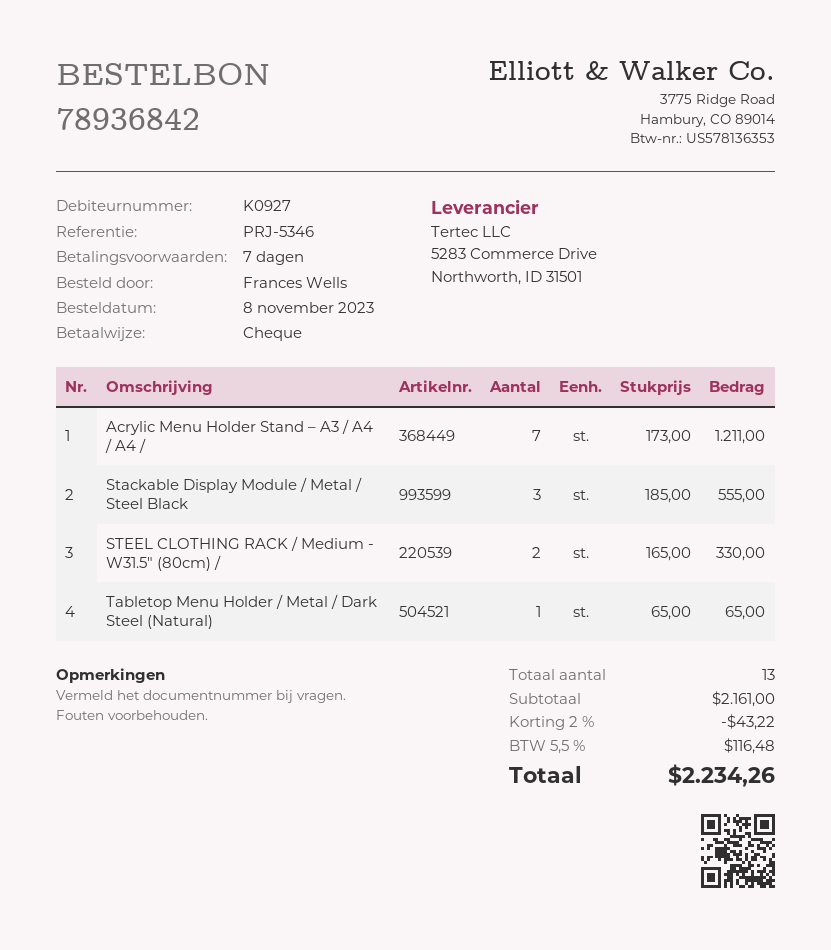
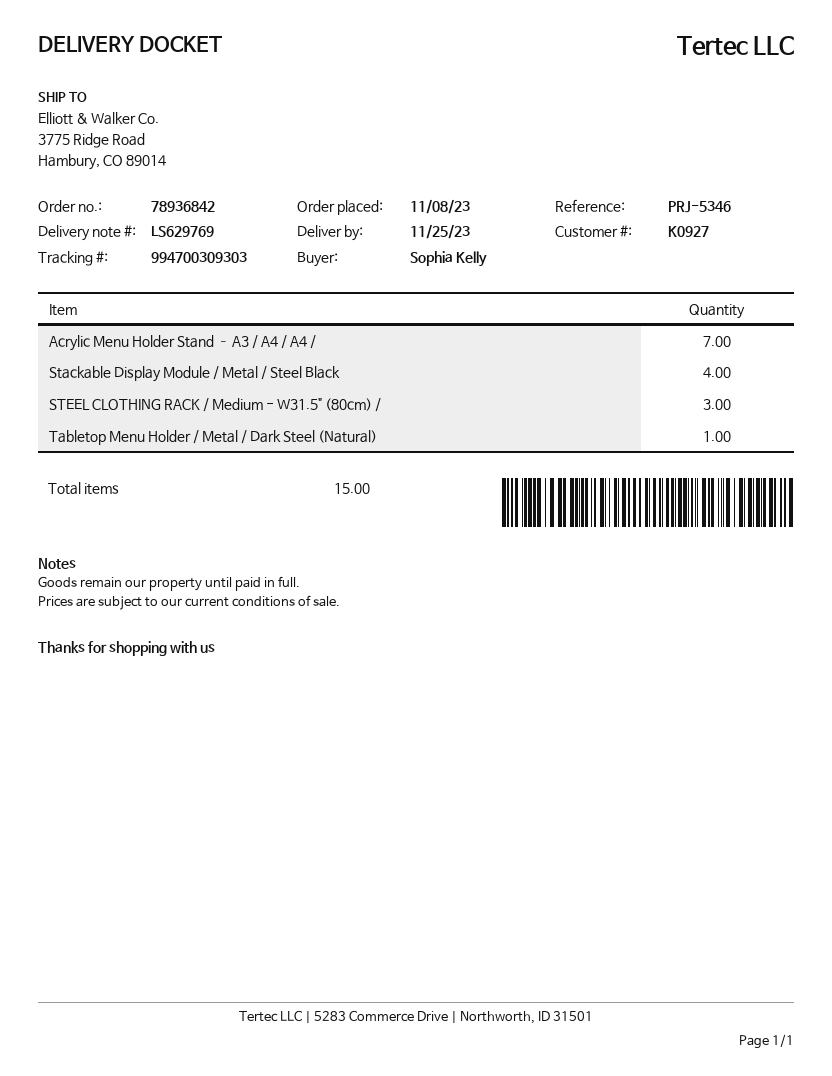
ordered by: Frances Wells -> Sophia Kelly
Stackable Display Module / Metal / Steel Black: 3 -> 4
STEEL CLOTHING RACK / Medium - W31.5" (80cm) /: 2 -> 3
total quantity: 13 -> 15

